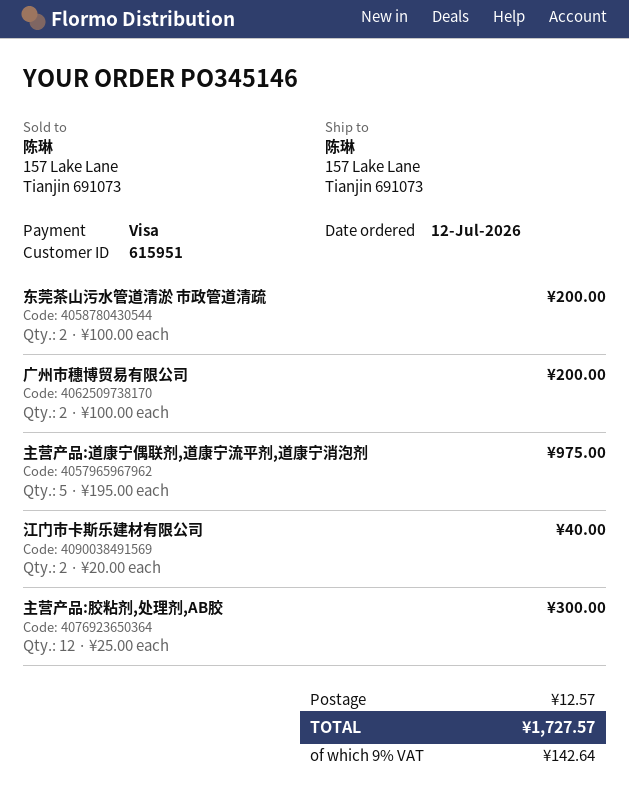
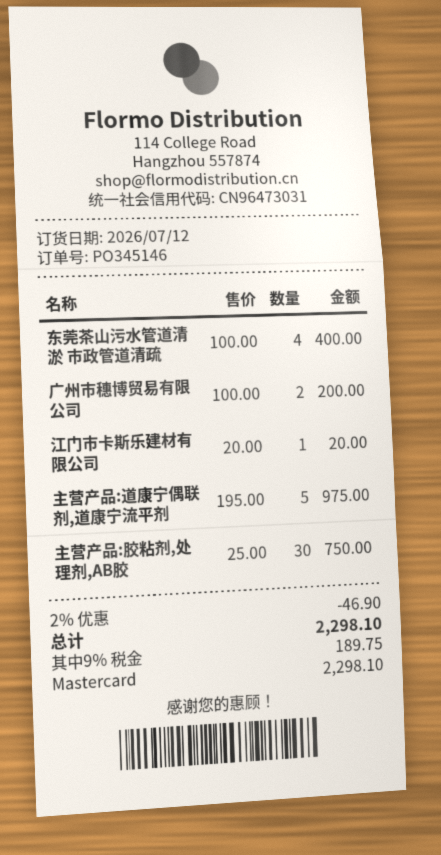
payment method: Visa -> Mastercard
东莞茶山污水管道清淤 市政管道清疏: 2 x 100.00 = 200.00 -> 4 x 100.00 = 400.00
江门市卡斯乐建材有限公司: 2 x 20.00 = 40.00 -> 1 x 20.00 = 20.00
主营产品:胶粘剂,处理剂,AB胶: 12 x 25.00 = 300.00 -> 30 x 25.00 = 750.00
discount: none -> 2% = 46.90
shipping: 12.57 -> none
tax: 9% = 142.64 -> 9% = 189.75
total: 1727.57 -> 2298.10

